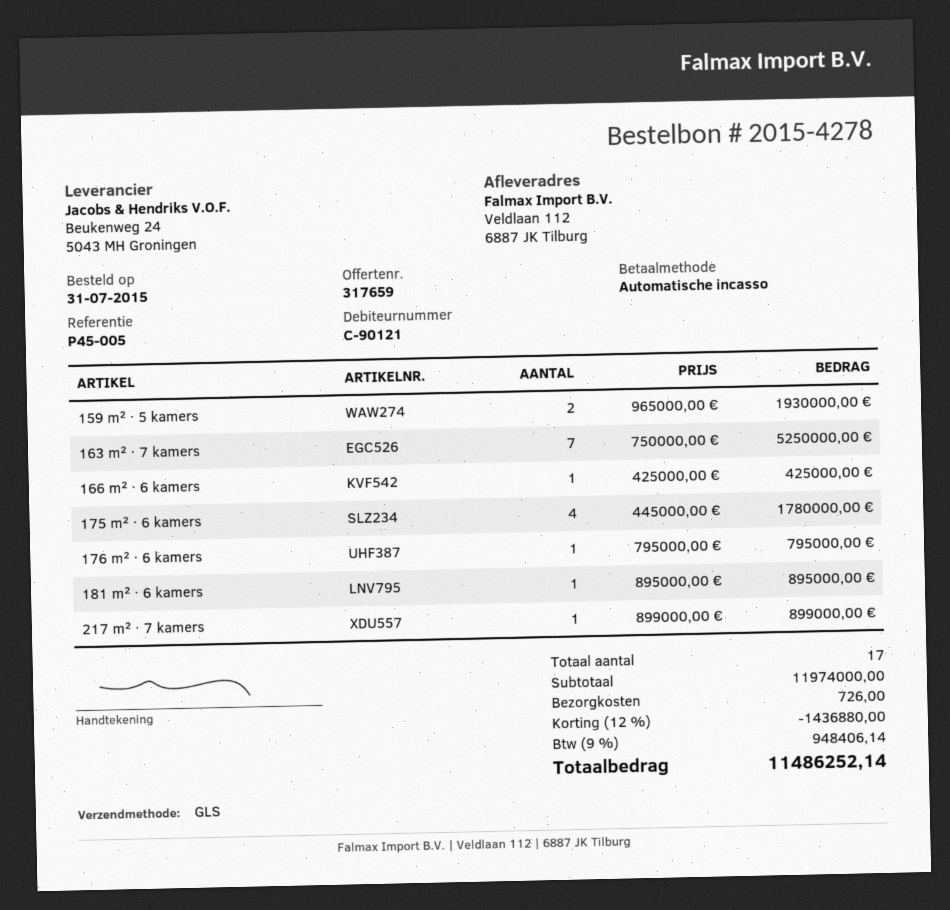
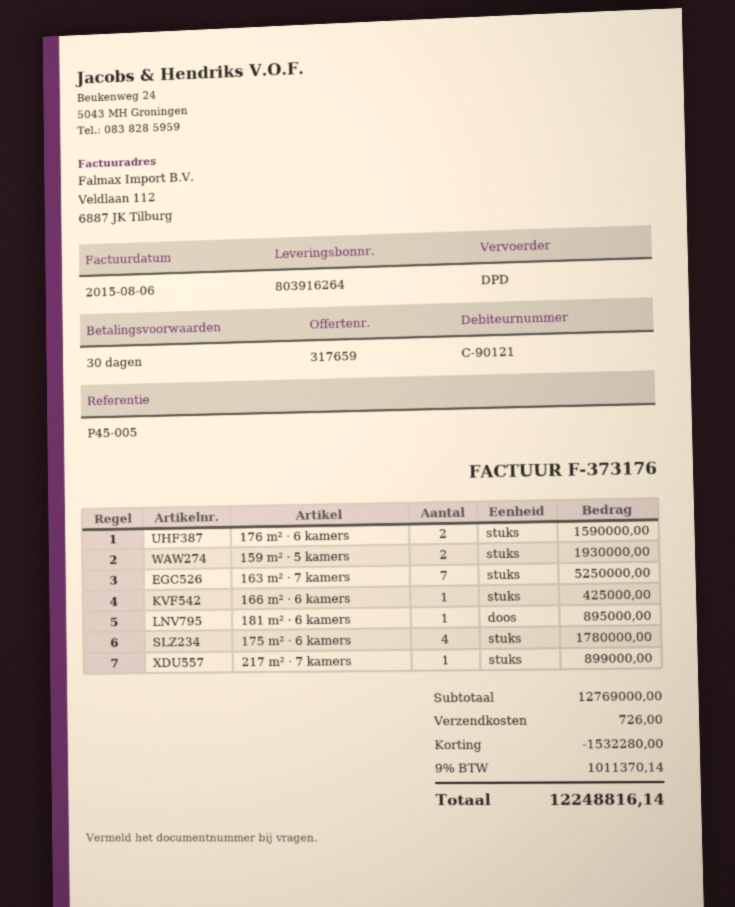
shipping method: GLS -> DPD
176 m² · 6 kamers: 1 for 795000.00 -> 2 for 1590000.00
subtotal: 11974000.00 -> 12769000.00
discount: 1436880.00 -> 1532280.00
tax: 9% = 948406.14 -> 9% = 1011370.14
total: 11486252.14 -> 12248816.14

